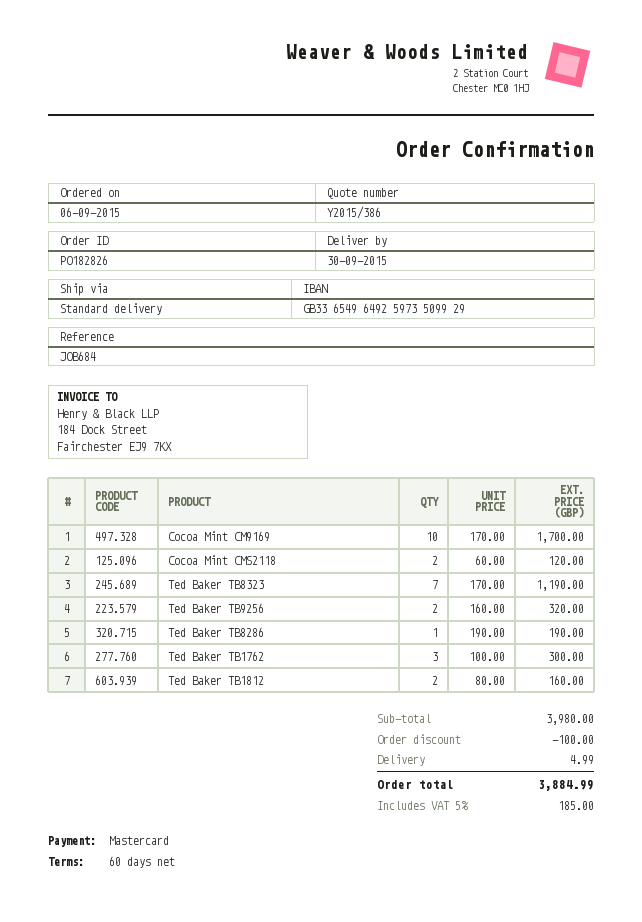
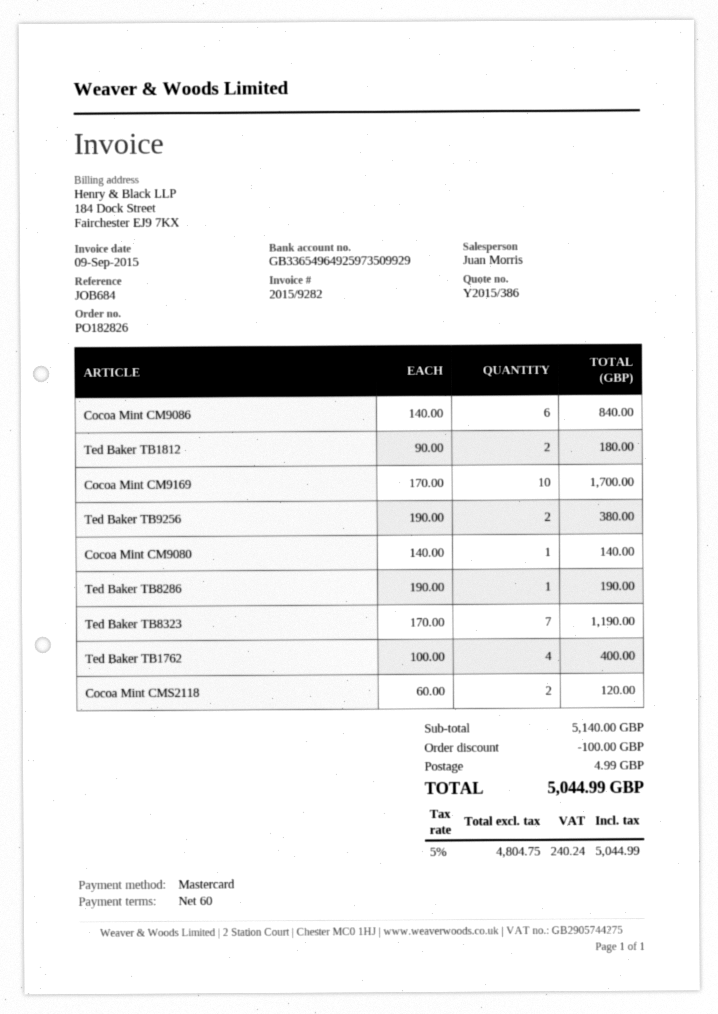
Ted Baker TB9256: 2 x 160.00 = 320.00 -> 2 x 190.00 = 380.00
Ted Baker TB1762: 3 x 100.00 = 300.00 -> 4 x 100.00 = 400.00
Ted Baker TB1812: 2 x 80.00 = 160.00 -> 2 x 90.00 = 180.00
Cocoa Mint CM9086: none -> 6 x 140.00 = 840.00
Cocoa Mint CM9080: none -> 1 x 140.00 = 140.00
subtotal: 3980.00 -> 5140.00
tax: 5% = 185.00 -> 5% = 240.24
total: 3884.99 -> 5044.99

